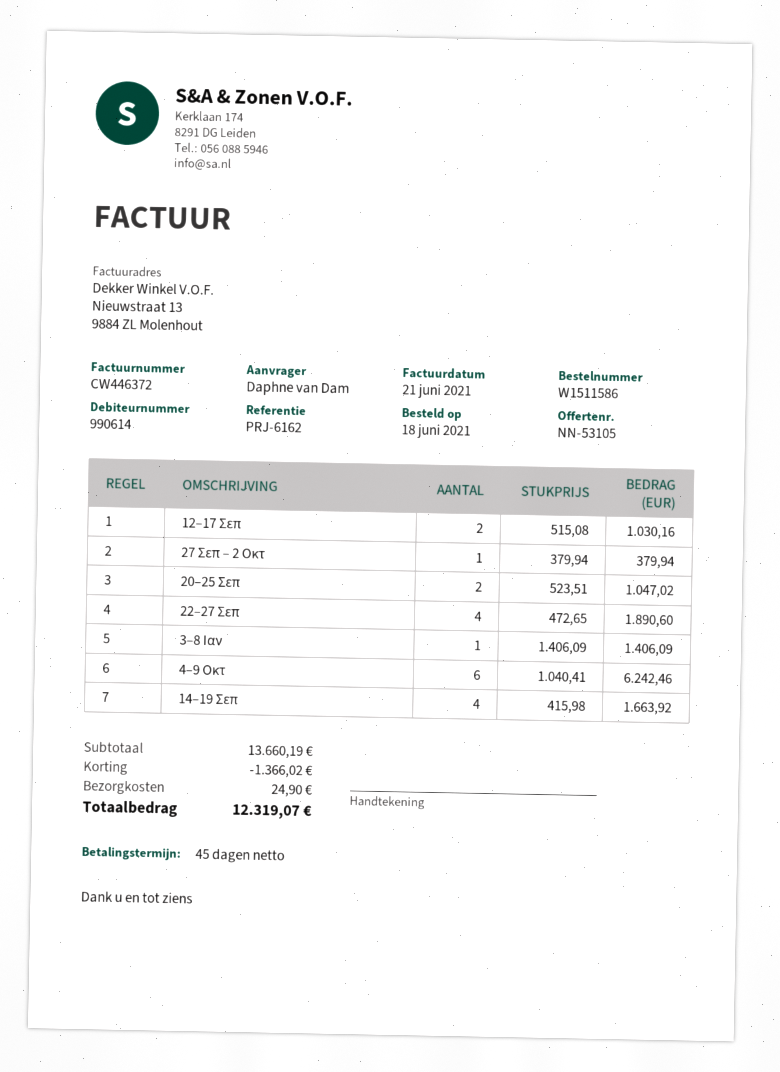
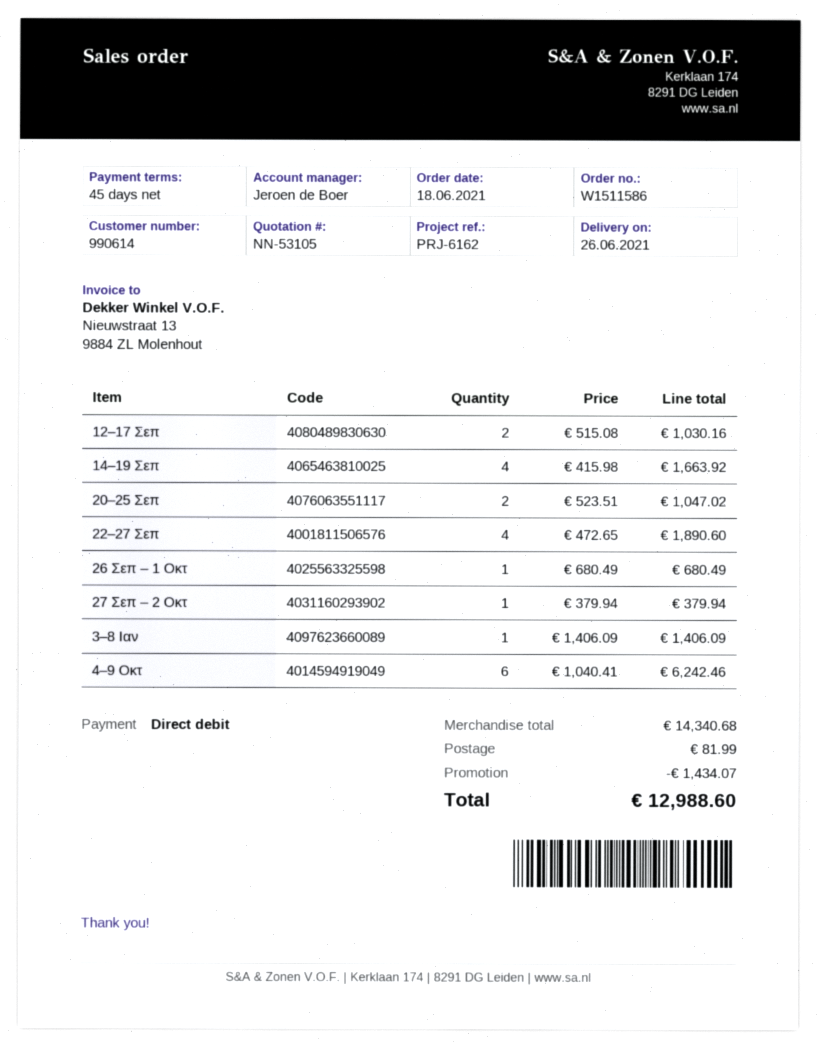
26 Σεπ – 1 Οκτ: none -> 1 x 680.49 = 680.49
subtotal: 13660.19 -> 14340.68
discount: 1366.02 -> 1434.07
shipping: 24.90 -> 81.99
total: 12319.07 -> 12988.60

